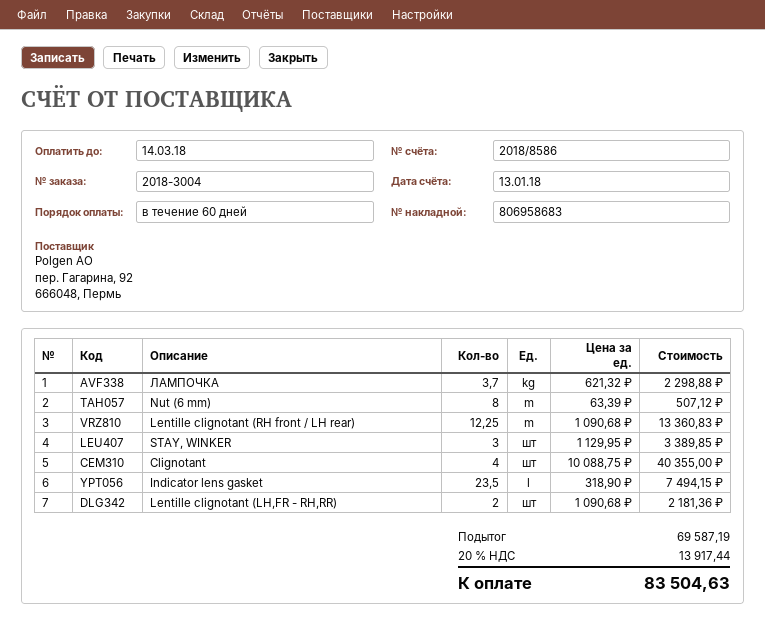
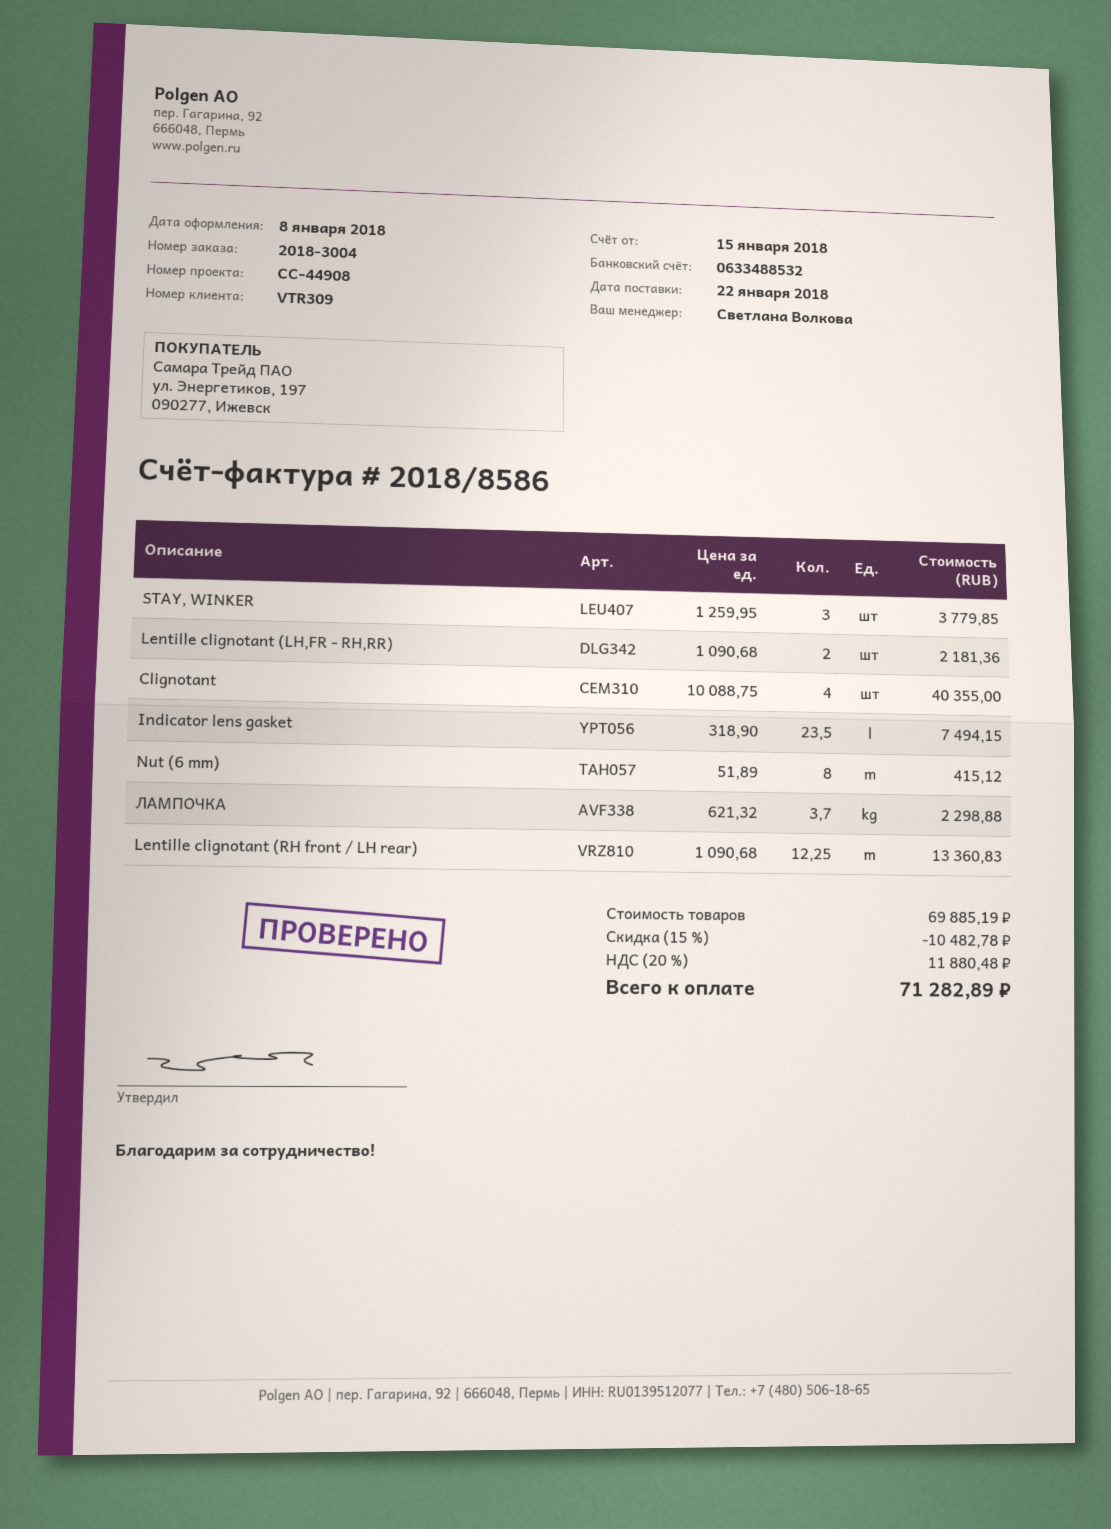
invoice date: 2018-01-13 -> 2018-01-15
Nut (6 mm): 8 x 63.39 = 507.12 -> 8 x 51.89 = 415.12
STAY, WINKER: 3 x 1129.95 = 3389.85 -> 3 x 1259.95 = 3779.85
subtotal: 69587.19 -> 69885.19
discount: none -> 15% = 10482.78
tax: 20% = 13917.44 -> 20% = 11880.48
total: 83504.63 -> 71282.89

